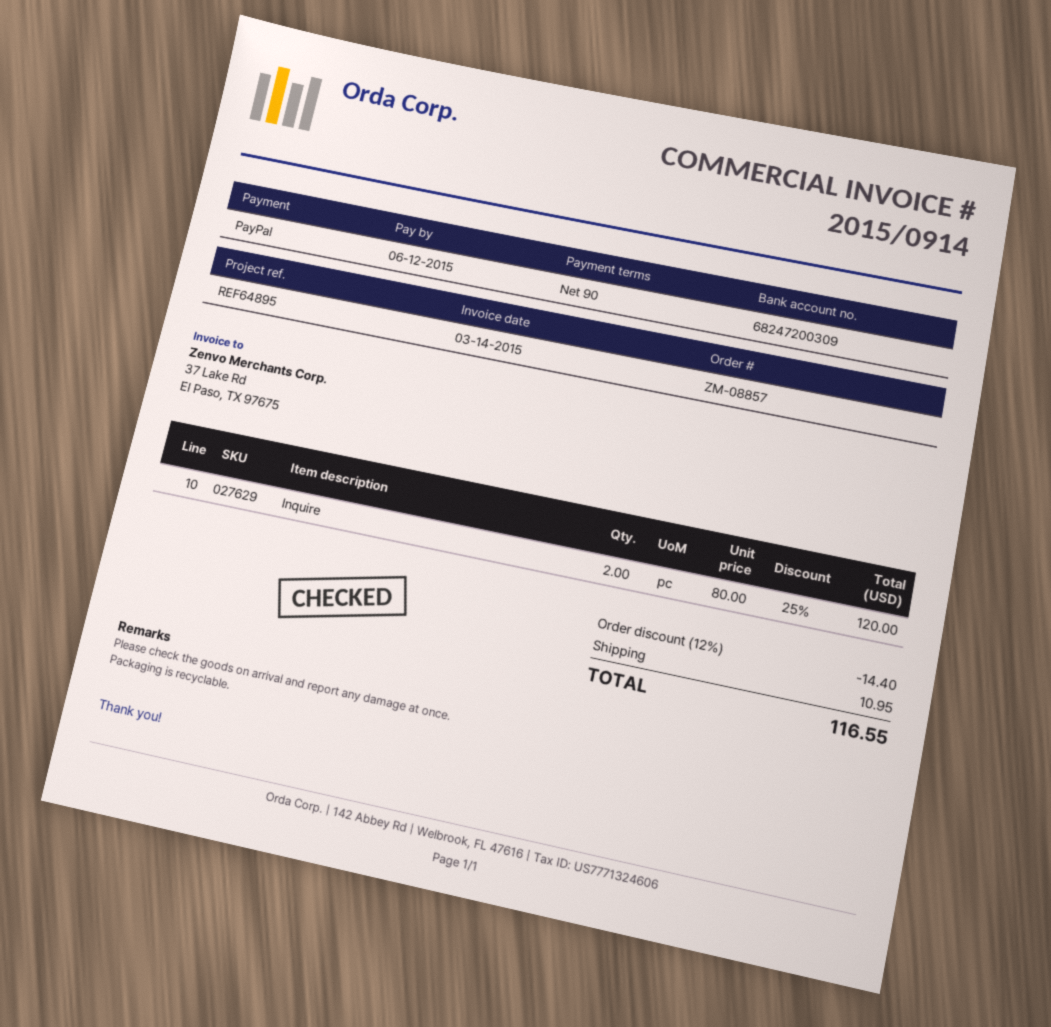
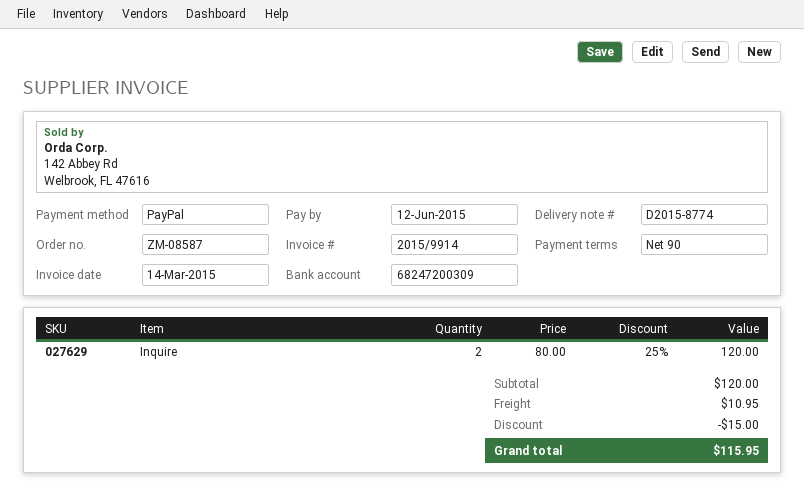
order number: ZM-08857 -> ZM-08587
invoice number: 2015/0914 -> 2015/9914
discount: 14.40 -> 15.00
total: 116.55 -> 115.95

